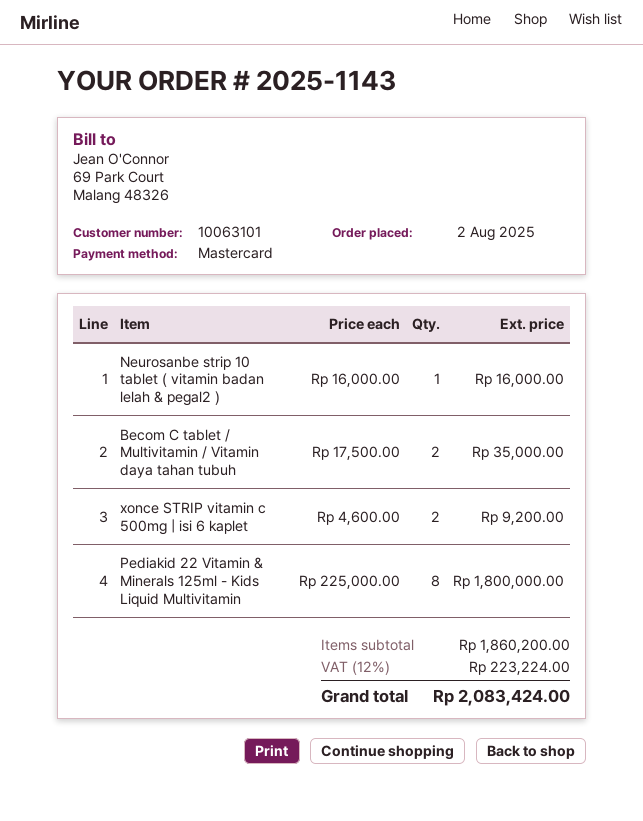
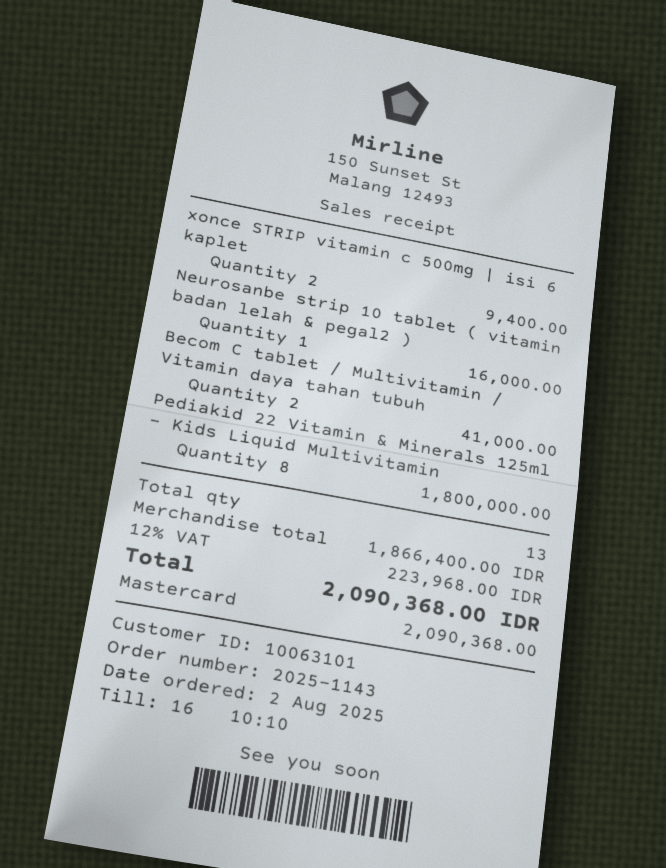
Becom C tablet / Multivitamin / Vitamin daya tahan tubuh: 2 for 35000.00 -> 2 for 41000.00
xonce STRIP vitamin c 500mg | isi 6 kaplet: 2 for 9200.00 -> 2 for 9400.00
subtotal: 1860200.00 -> 1866400.00
tax: 12% = 223224.00 -> 12% = 223968.00
total: 2083424.00 -> 2090368.00

